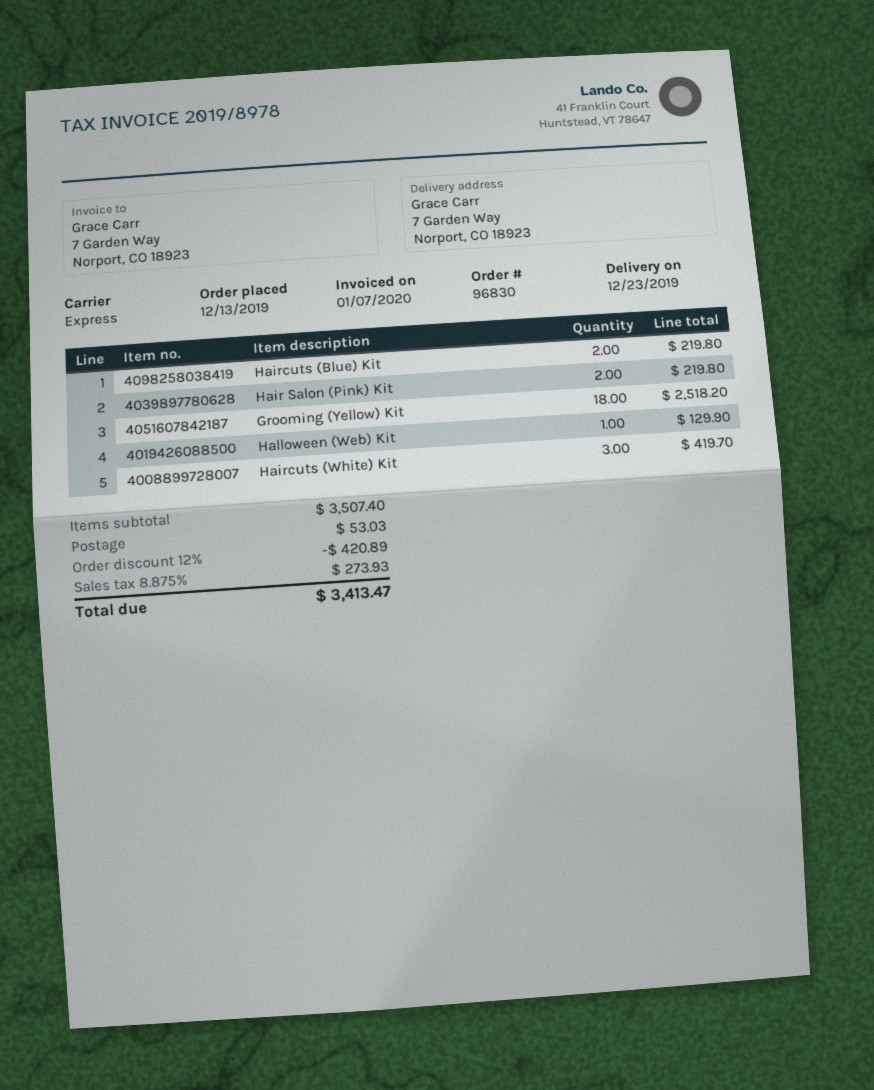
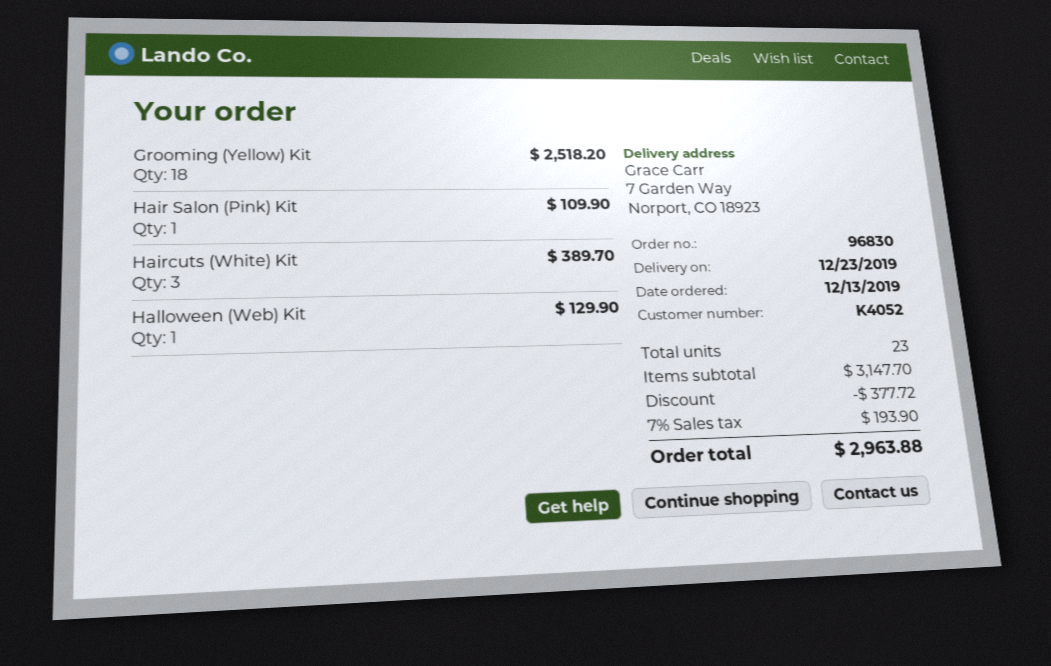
Haircuts (Blue) Kit: 2 for 219.80 -> none
Hair Salon (Pink) Kit: 2 for 219.80 -> 1 for 109.90
Haircuts (White) Kit: 3 for 419.70 -> 3 for 389.70
subtotal: 3507.40 -> 3147.70
discount: 420.89 -> 377.72
shipping: 53.03 -> none
tax: 8.875% = 273.93 -> 7% = 193.90
total: 3413.47 -> 2963.88

